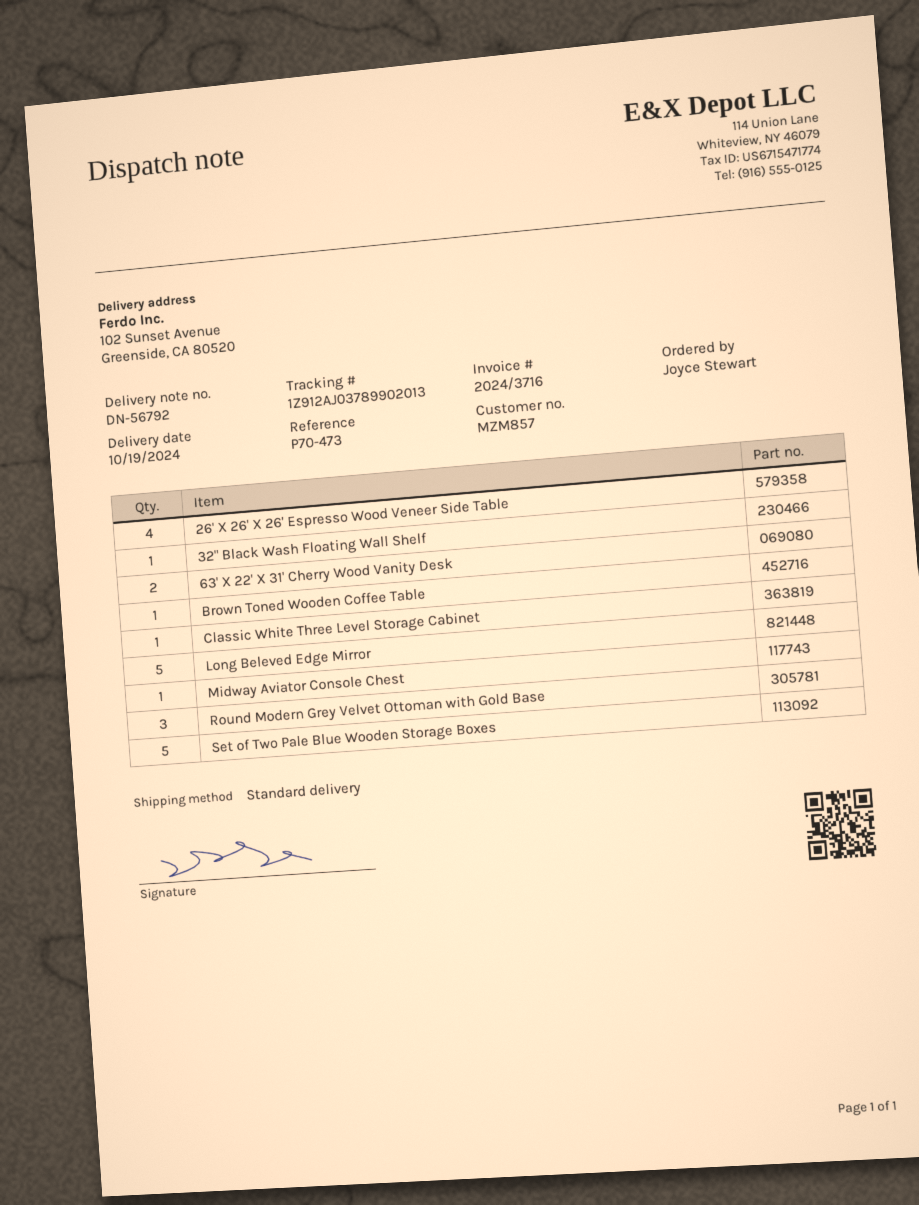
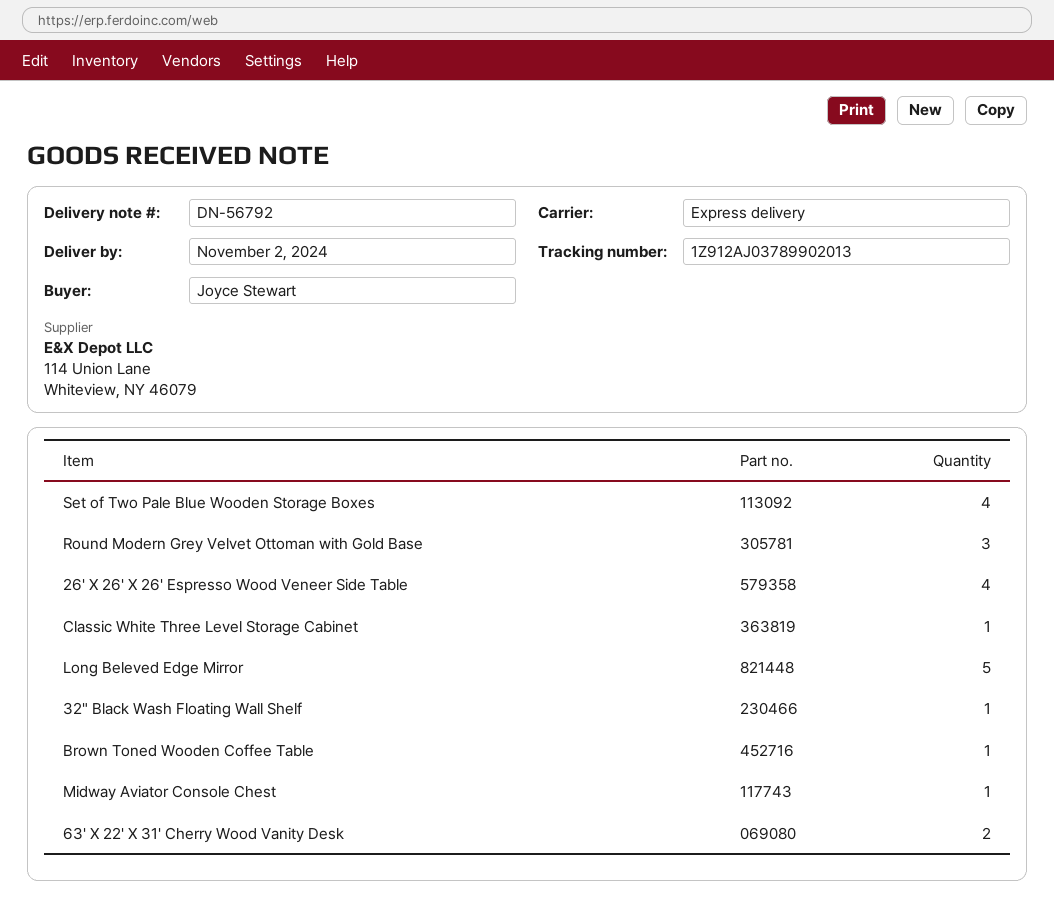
delivery date: 2024-10-19 -> 2024-11-02
shipping method: standard -> express
Set of Two Pale Blue Wooden Storage Boxes: 5 -> 4

